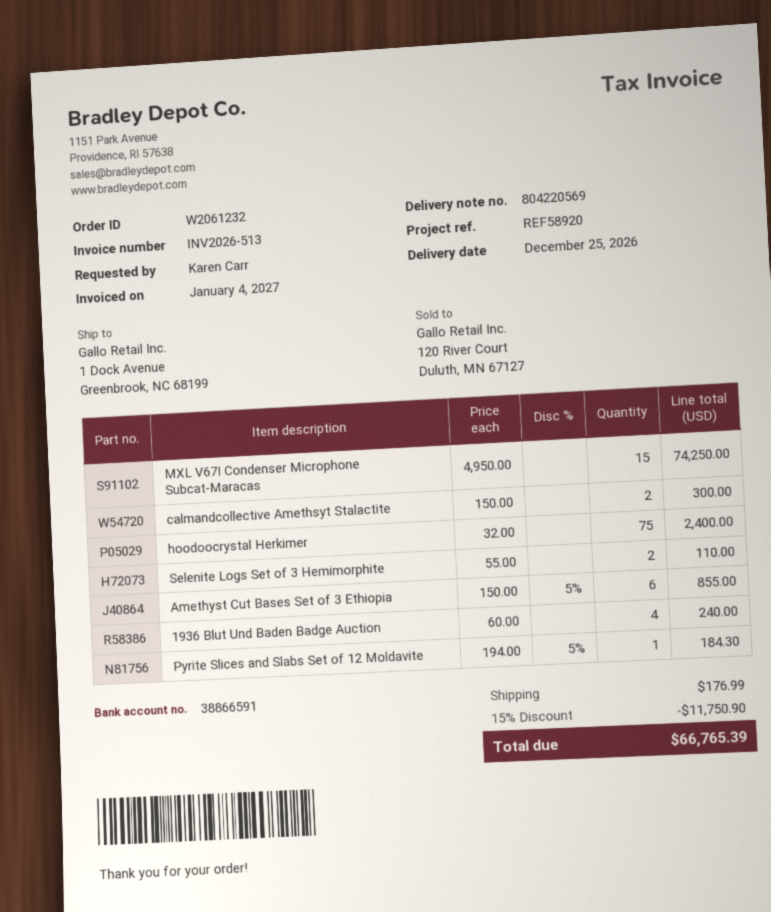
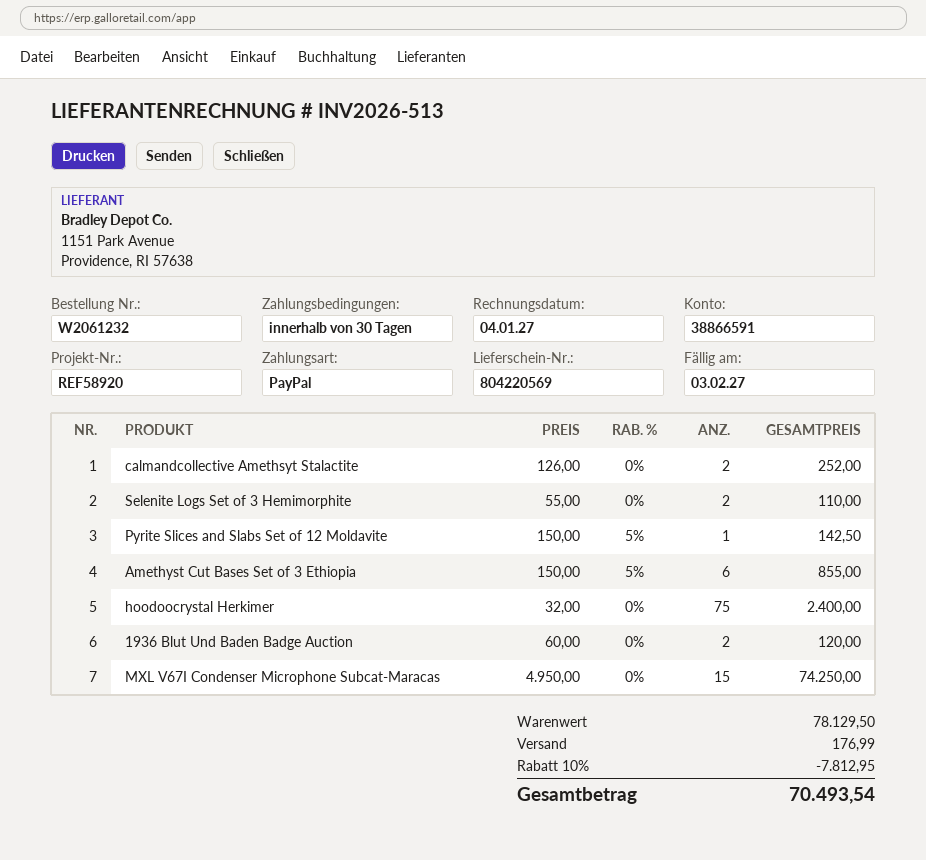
calmandcollective Amethsyt Stalactite: 2 x 150.00 = 300.00 -> 2 x 126.00 = 252.00
1936 Blut Und Baden Badge Auction: 4 x 60.00 = 240.00 -> 2 x 60.00 = 120.00
Pyrite Slices and Slabs Set of 12 Moldavite: 1 x 194.00 - 5% = 184.30 -> 1 x 150.00 - 5% = 142.50
discount: 15% = 11750.90 -> 10% = 7812.95
total: 66765.39 -> 70493.54

